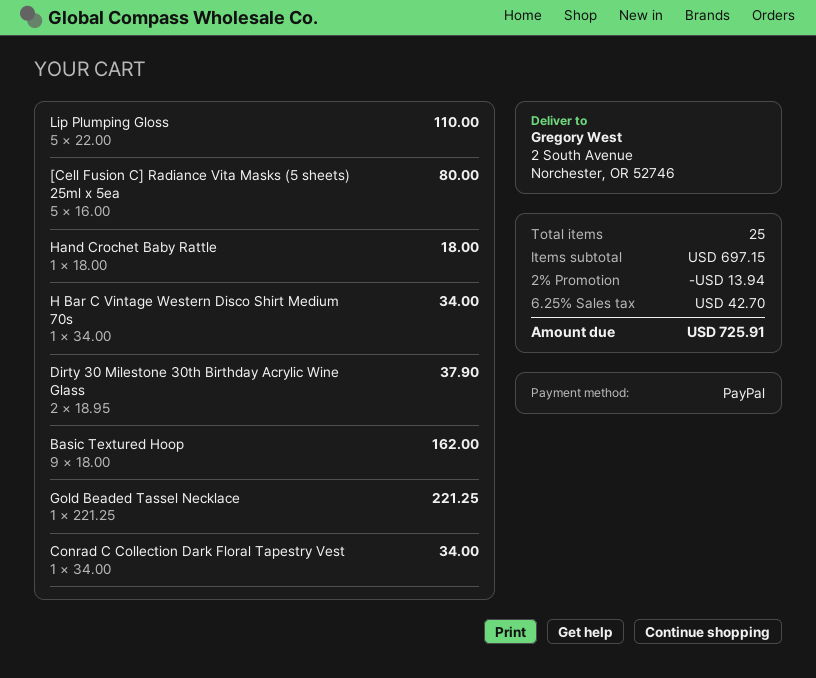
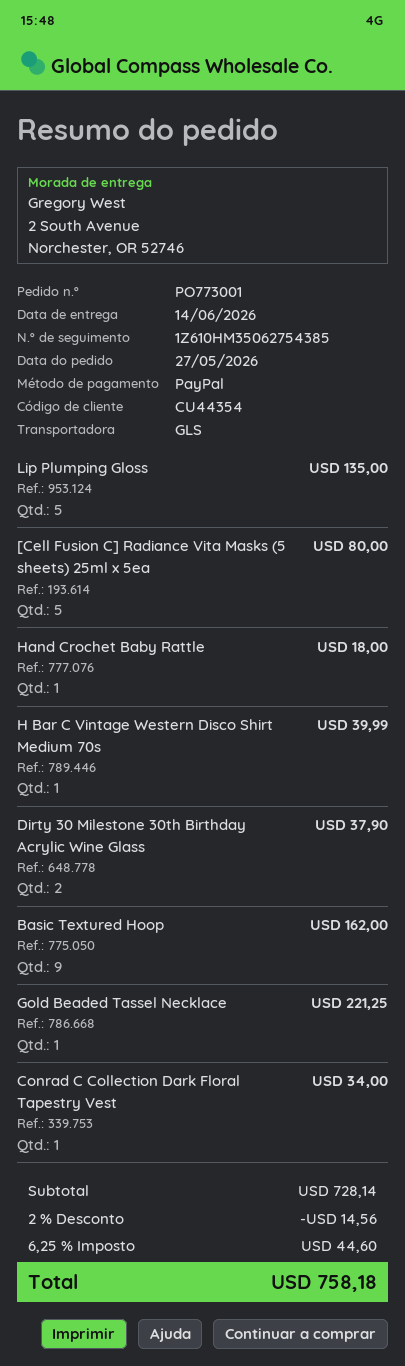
Lip Plumping Gloss: 5 for 110.00 -> 5 for 135.00
H Bar C Vintage Western Disco Shirt Medium 70s: 1 for 34.00 -> 1 for 39.99
subtotal: 697.15 -> 728.14
discount: 2% = 13.94 -> 2% = 14.56
tax: 6.25% = 42.70 -> 6.25% = 44.60
total: 725.91 -> 758.18

